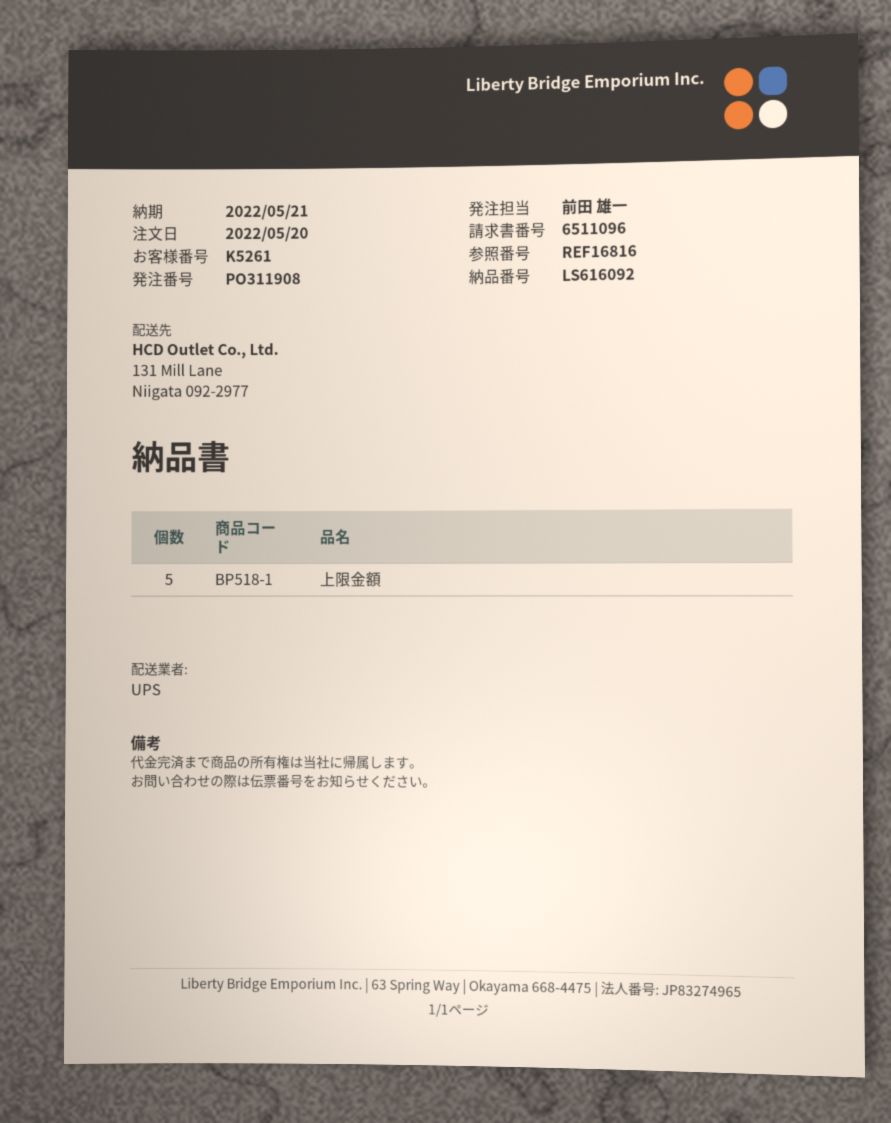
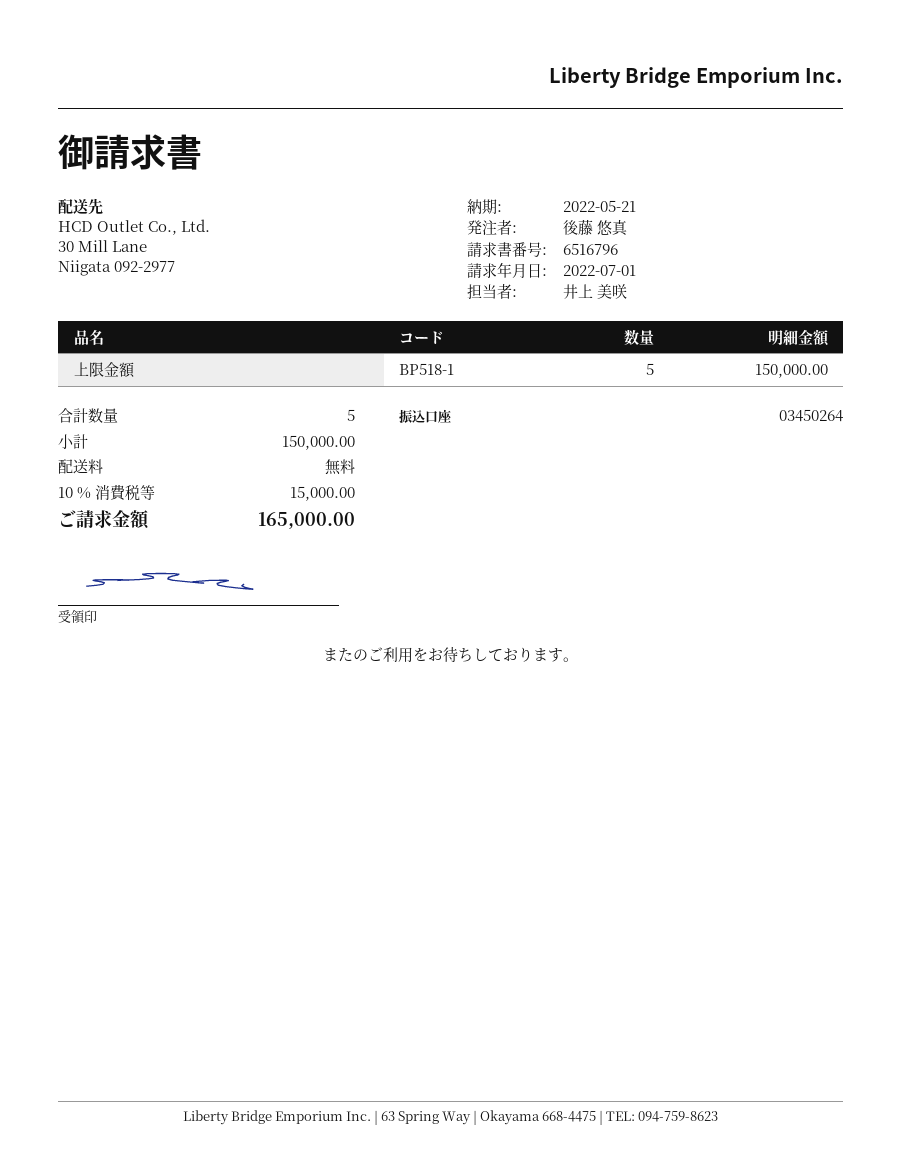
invoice number: 6511096 -> 6516796
ordered by: 前田 雄一 -> 後藤 悠真
ship to: 131 Mill Lane, Niigata 092-2977 -> 30 Mill Lane, Niigata 092-2977

